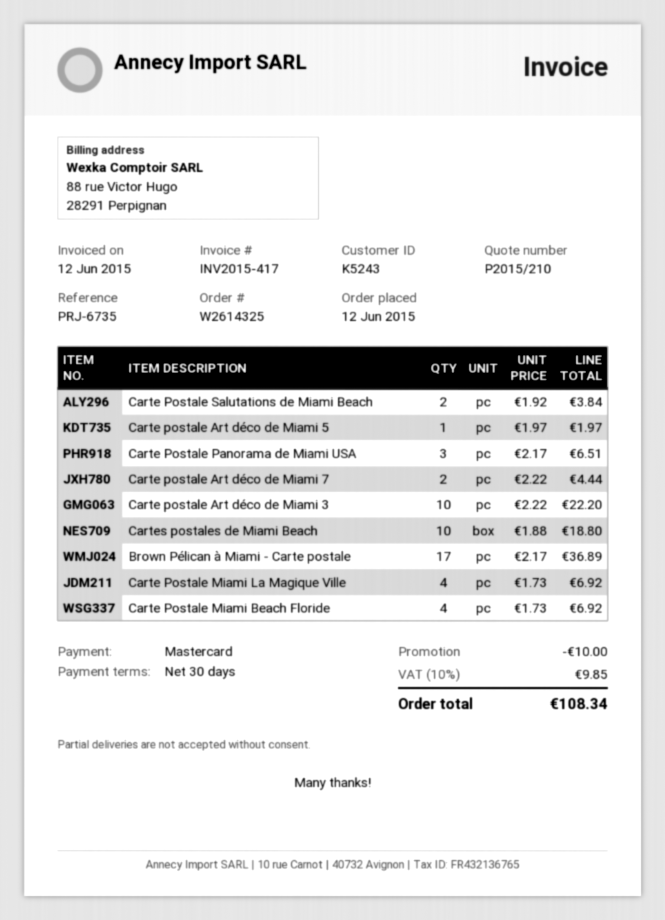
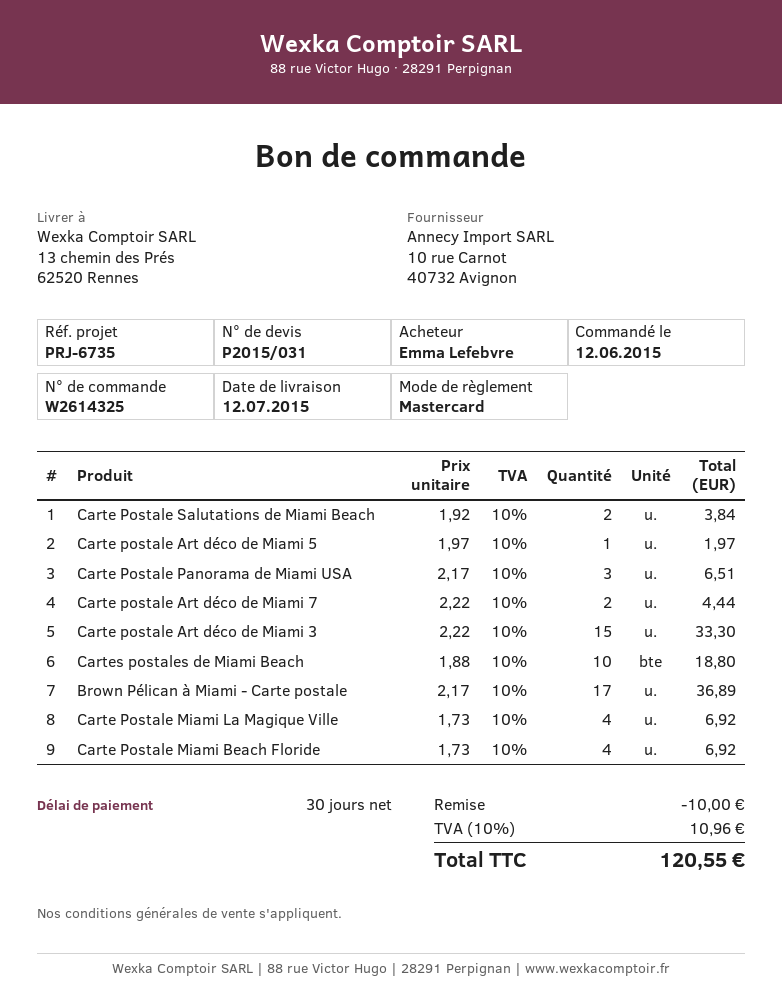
quote number: P2015/210 -> P2015/031
Carte postale Art déco de Miami 3: 10 x 2.22 = 22.20 -> 15 x 2.22 = 33.30
tax: 10% = 9.85 -> 10% = 10.96
total: 108.34 -> 120.55

